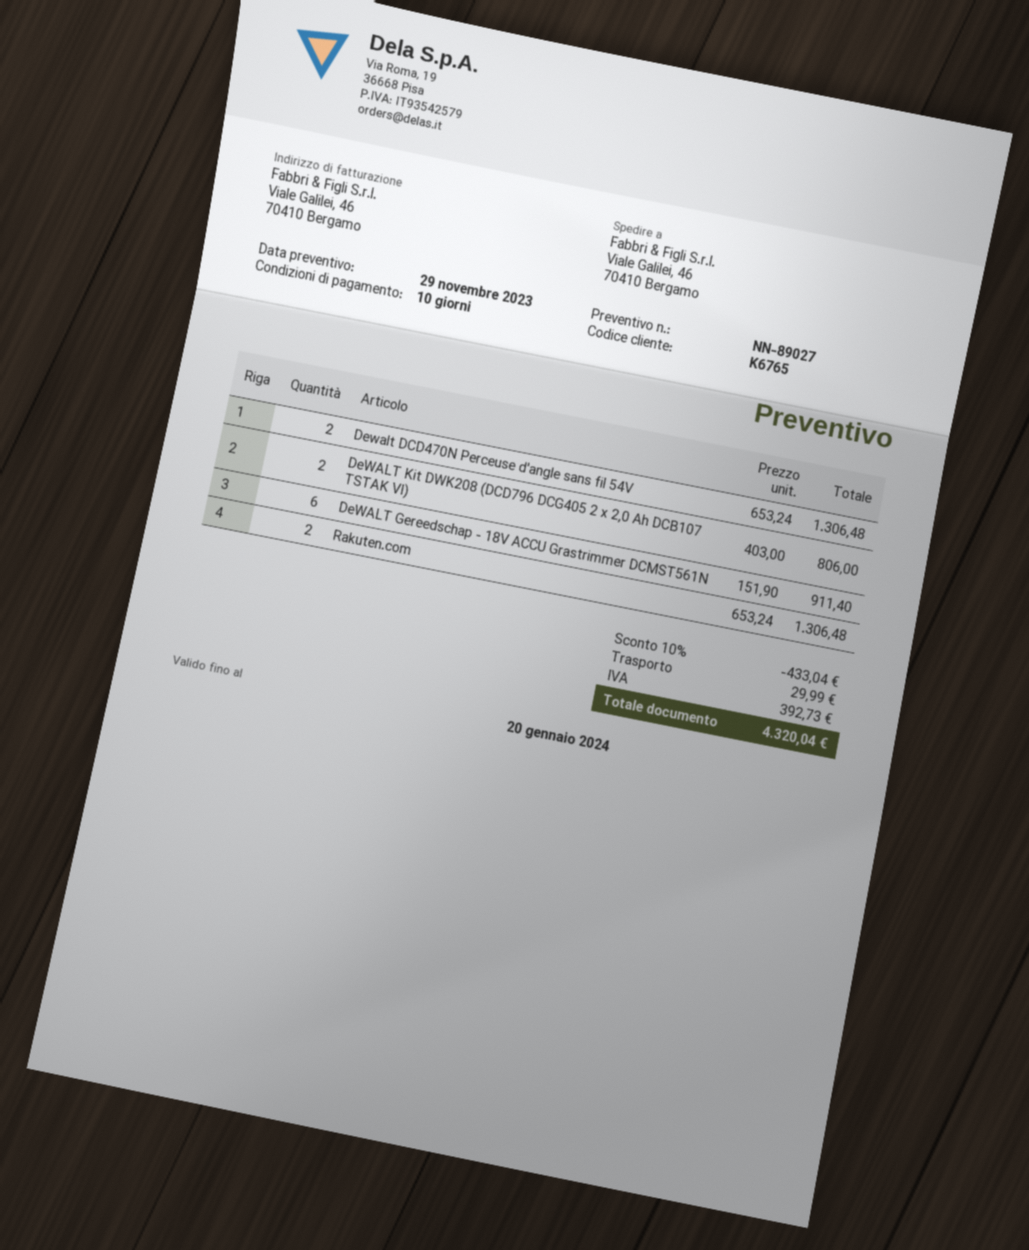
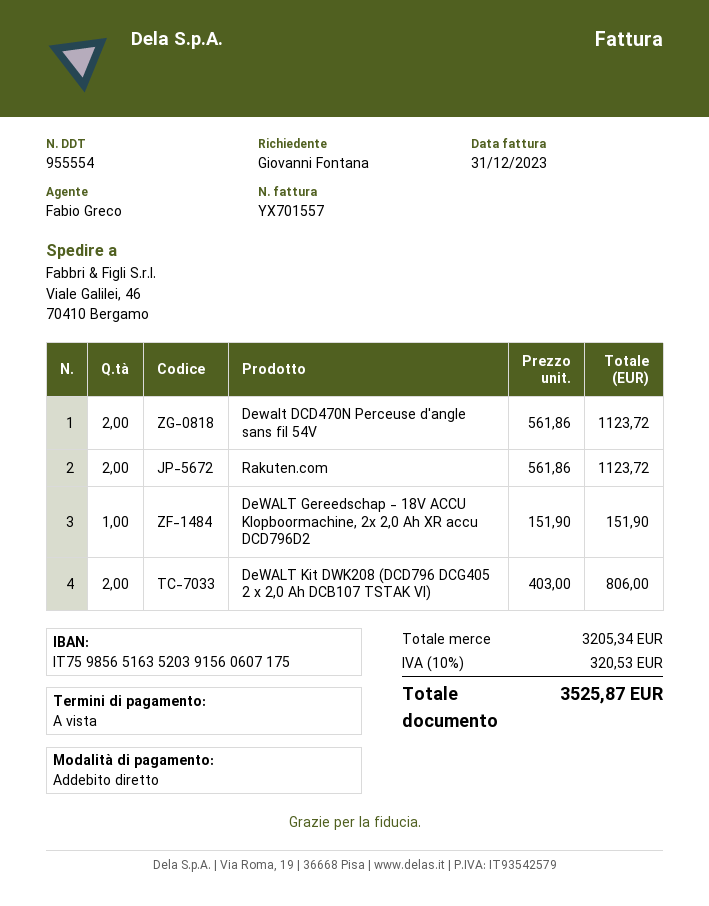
payment terms: 10 days -> on receipt
Dewalt DCD470N Perceuse d'angle sans fil 54V: 2 x 653.24 = 1306.48 -> 2 x 561.86 = 1123.72
DeWALT Gereedschap - 18V ACCU Grastrimmer DCMST561N: 6 x 151.90 = 911.40 -> none
Rakuten.com: 2 x 653.24 = 1306.48 -> 2 x 561.86 = 1123.72
DeWALT Gereedschap - 18V ACCU Klopboormachine, 2x 2,0 Ah XR accu DCD796D2: none -> 1 x 151.90 = 151.90
discount: 10% = 433.04 -> none
shipping: 29.99 -> none
tax: 392.73 -> 320.53
total: 4320.04 -> 3525.87

